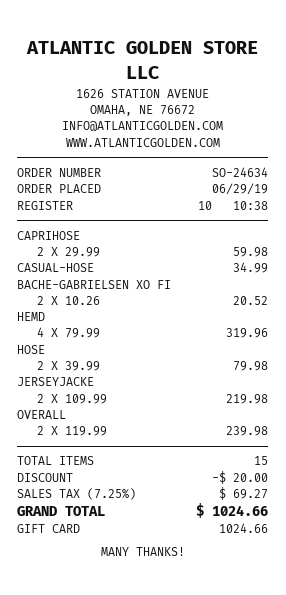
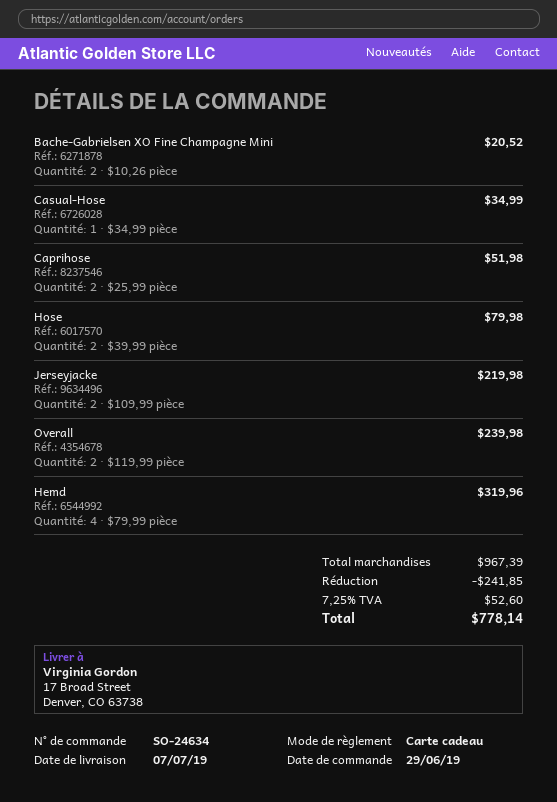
CAPRIHOSE: 2 x 29.99 = 59.98 -> 2 x 25.99 = 51.98
discount: 20.00 -> 241.85
tax: 7.25% = 69.27 -> 7.25% = 52.60
total: 1024.66 -> 778.14

